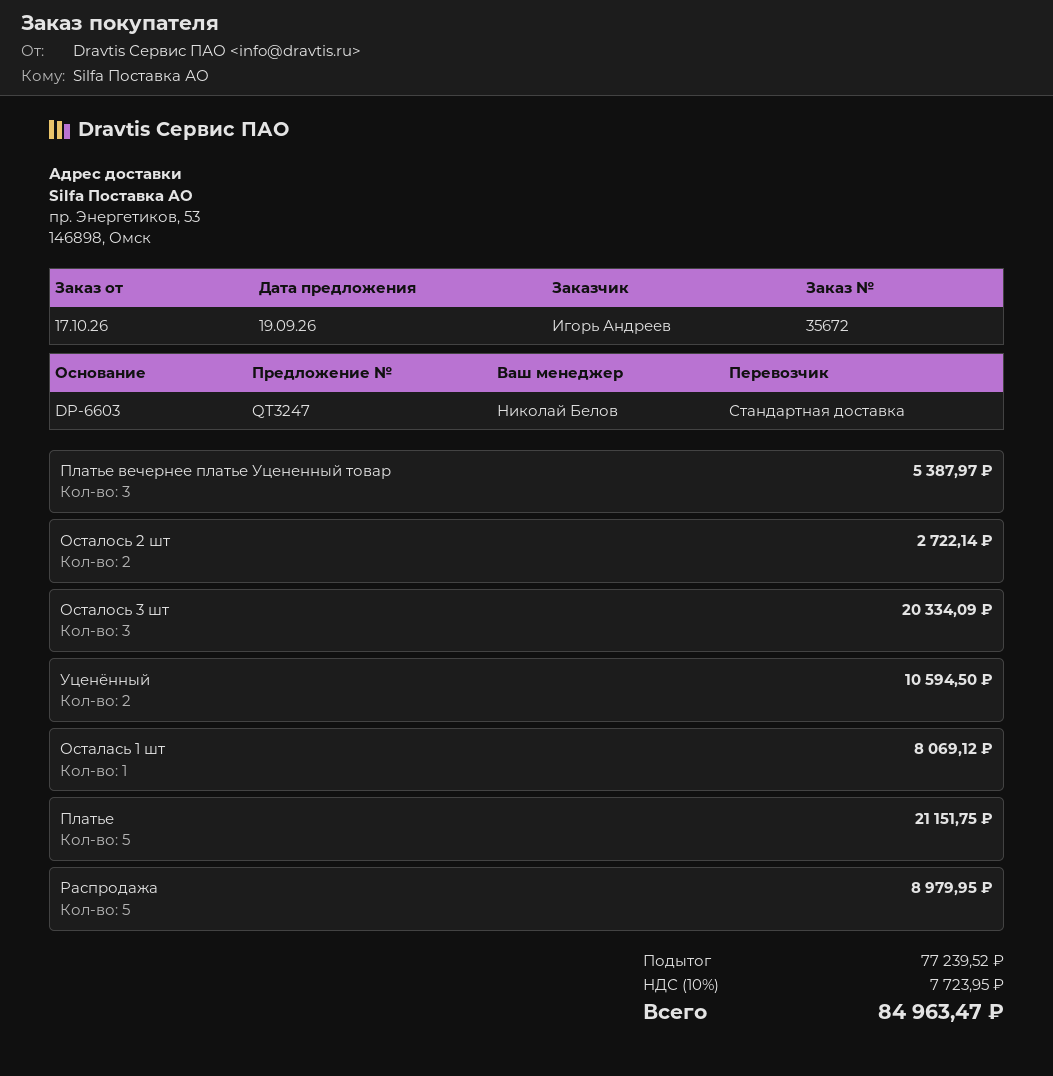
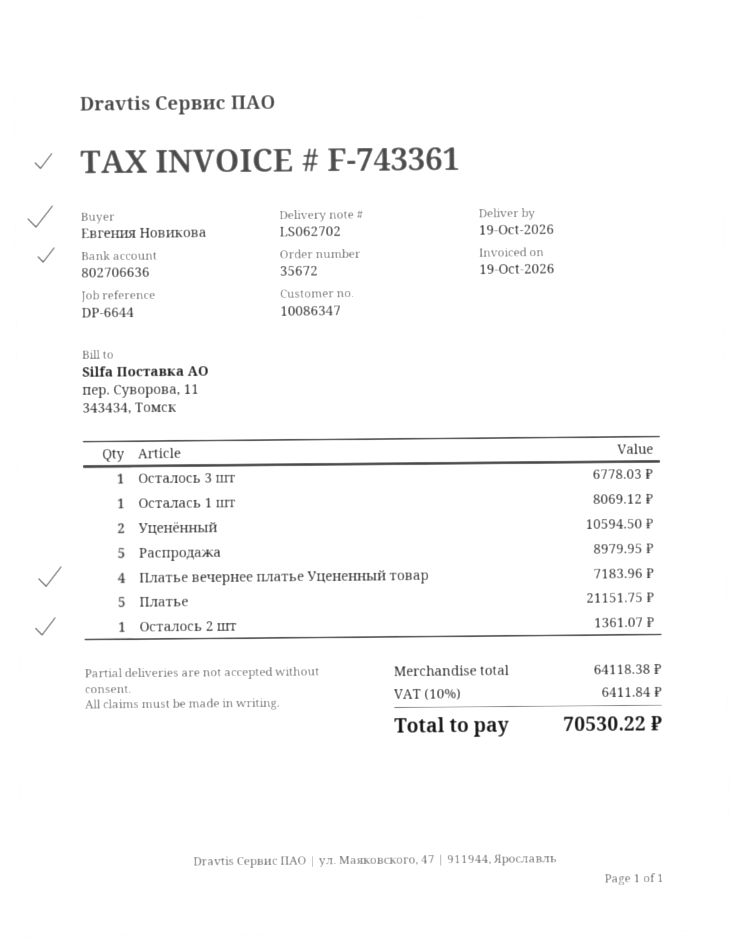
reference: DP-6603 -> DP-6644
ordered by: Игорь Андреев -> Евгения Новикова
Платье вечернее платье Уцененный товар: 3 for 5387.97 -> 4 for 7183.96
Осталось 2 шт: 2 for 2722.14 -> 1 for 1361.07
Осталось 3 шт: 3 for 20334.09 -> 1 for 6778.03
subtotal: 77239.52 -> 64118.38
tax: 10% = 7723.95 -> 10% = 6411.84
total: 84963.47 -> 70530.22

